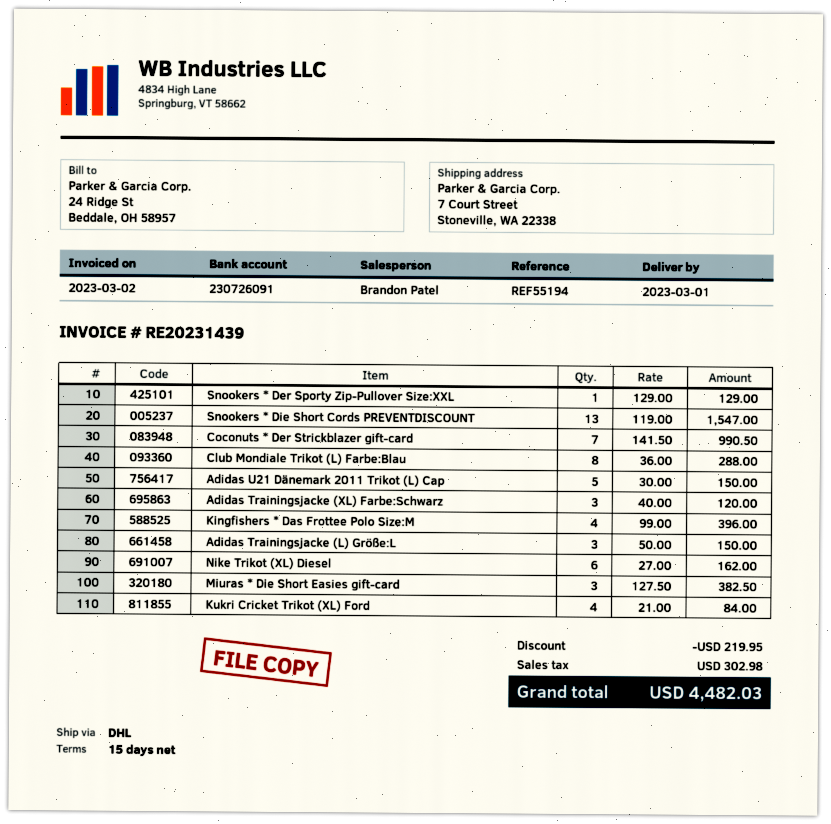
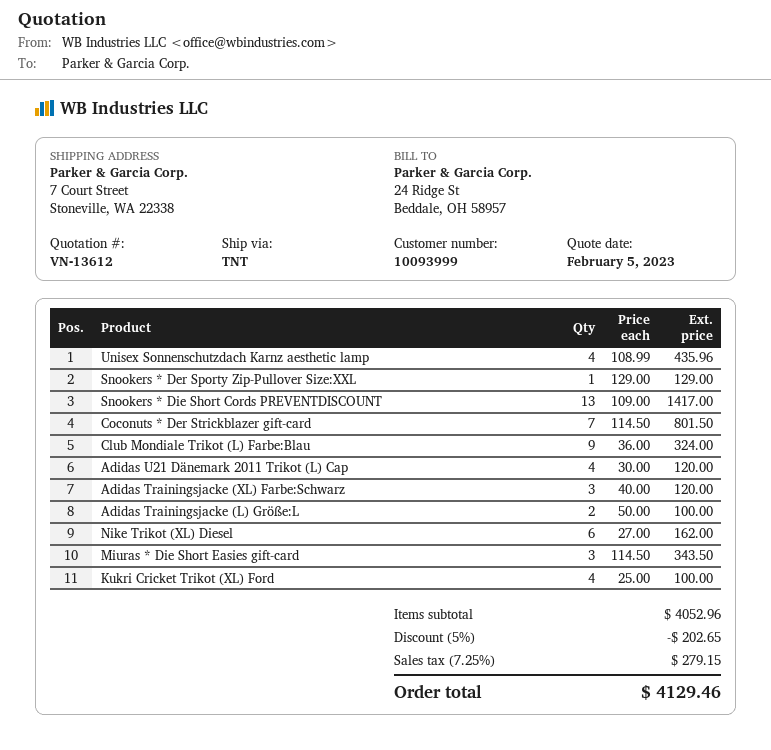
shipping method: DHL -> TNT
Snookers * Die Short Cords PREVENTDISCOUNT: 13 x 119.00 = 1547.00 -> 13 x 109.00 = 1417.00
Coconuts * Der Strickblazer gift-card: 7 x 141.50 = 990.50 -> 7 x 114.50 = 801.50
Club Mondiale Trikot (L) Farbe:Blau: 8 x 36.00 = 288.00 -> 9 x 36.00 = 324.00
Adidas U21 Dänemark 2011 Trikot (L) Cap: 5 x 30.00 = 150.00 -> 4 x 30.00 = 120.00
Kingfishers * Das Frottee Polo Size:M: 4 x 99.00 = 396.00 -> none
Adidas Trainingsjacke (L) Größe:L: 3 x 50.00 = 150.00 -> 2 x 50.00 = 100.00
Miuras * Die Short Easies gift-card: 3 x 127.50 = 382.50 -> 3 x 114.50 = 343.50
Kukri Cricket Trikot (XL) Ford: 4 x 21.00 = 84.00 -> 4 x 25.00 = 100.00
Unisex Sonnenschutzdach Karnz aesthetic lamp: none -> 4 x 108.99 = 435.96
discount: 219.95 -> 202.65
tax: 302.98 -> 279.15
total: 4482.03 -> 4129.46

